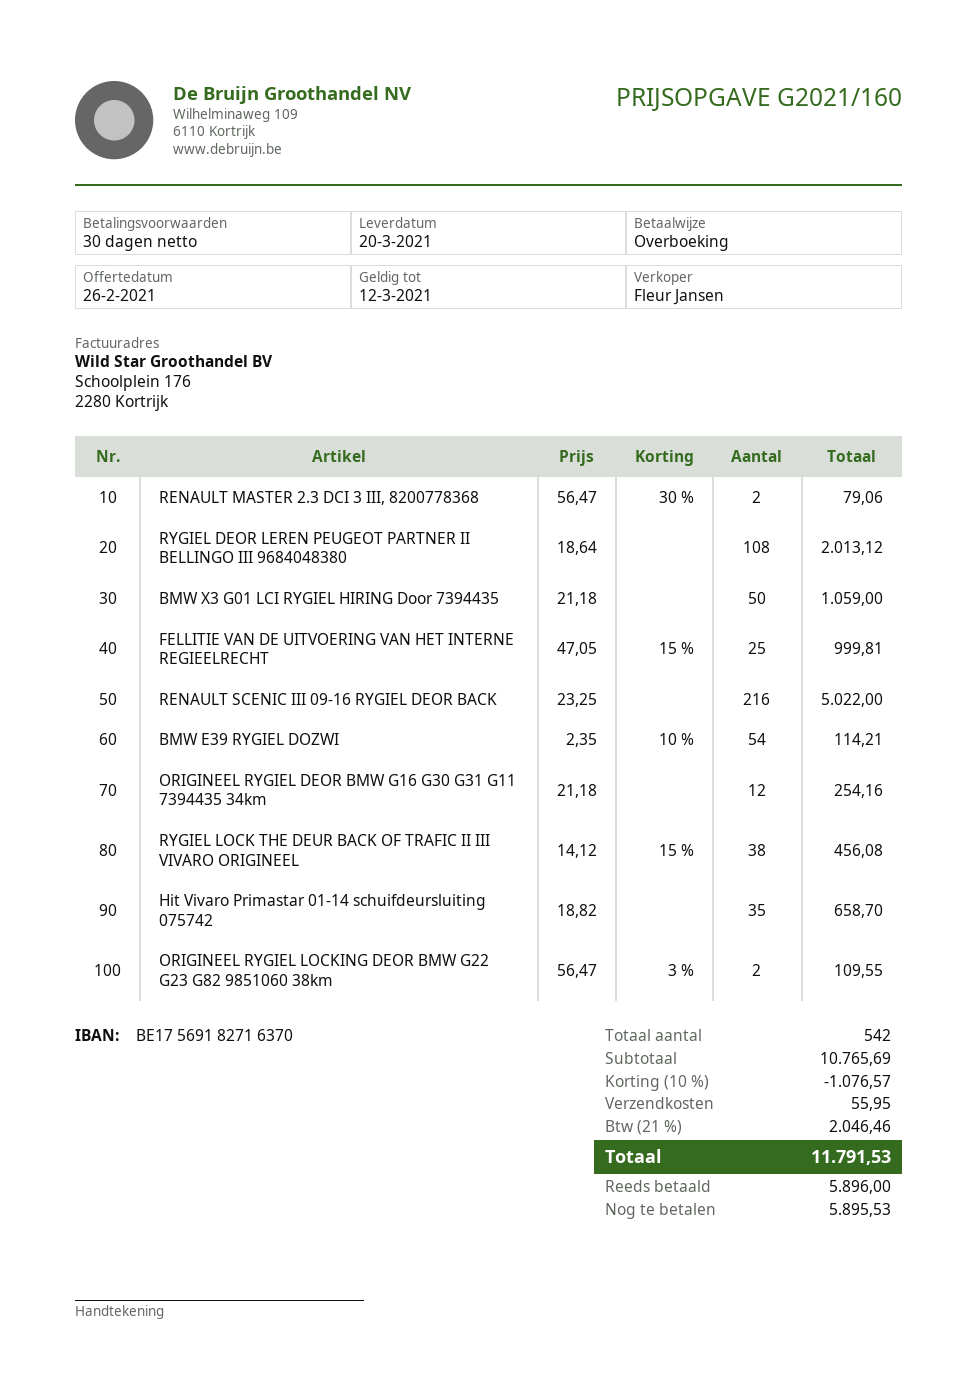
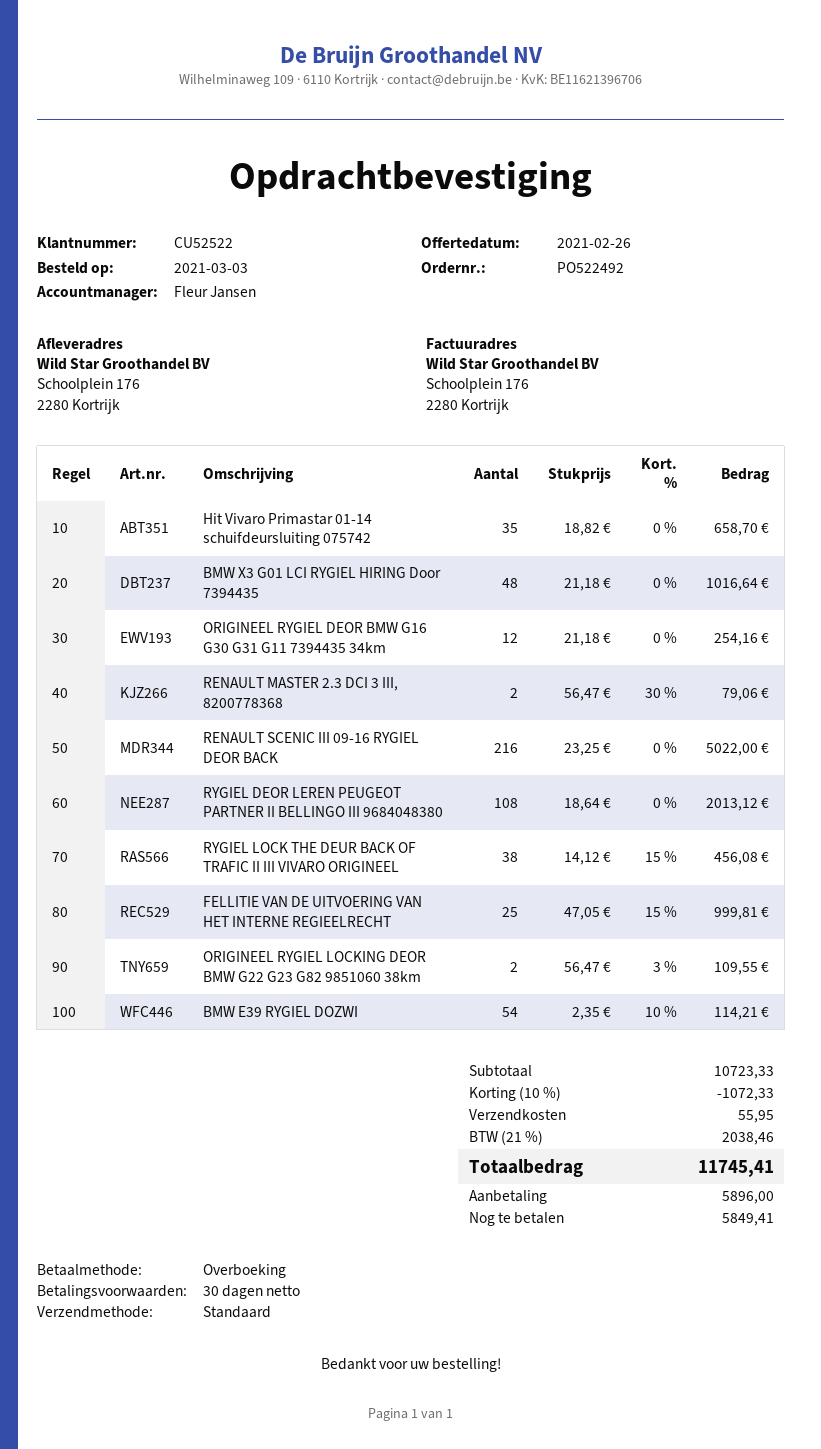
BMW X3 G01 LCI RYGIEL HIRING Door 7394435: 50 x 21.18 = 1059.00 -> 48 x 21.18 = 1016.64
subtotal: 10765.69 -> 10723.33
discount: 10% = 1076.57 -> 10% = 1072.33
tax: 21% = 2046.46 -> 21% = 2038.46
total: 11791.53 -> 11745.41
balance: 5895.53 -> 5849.41

